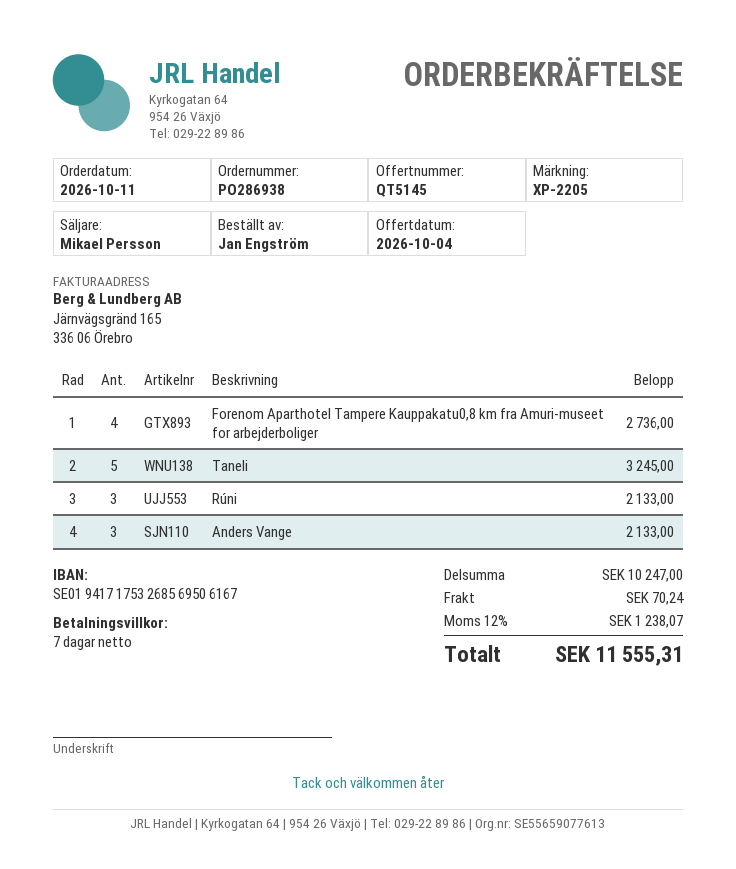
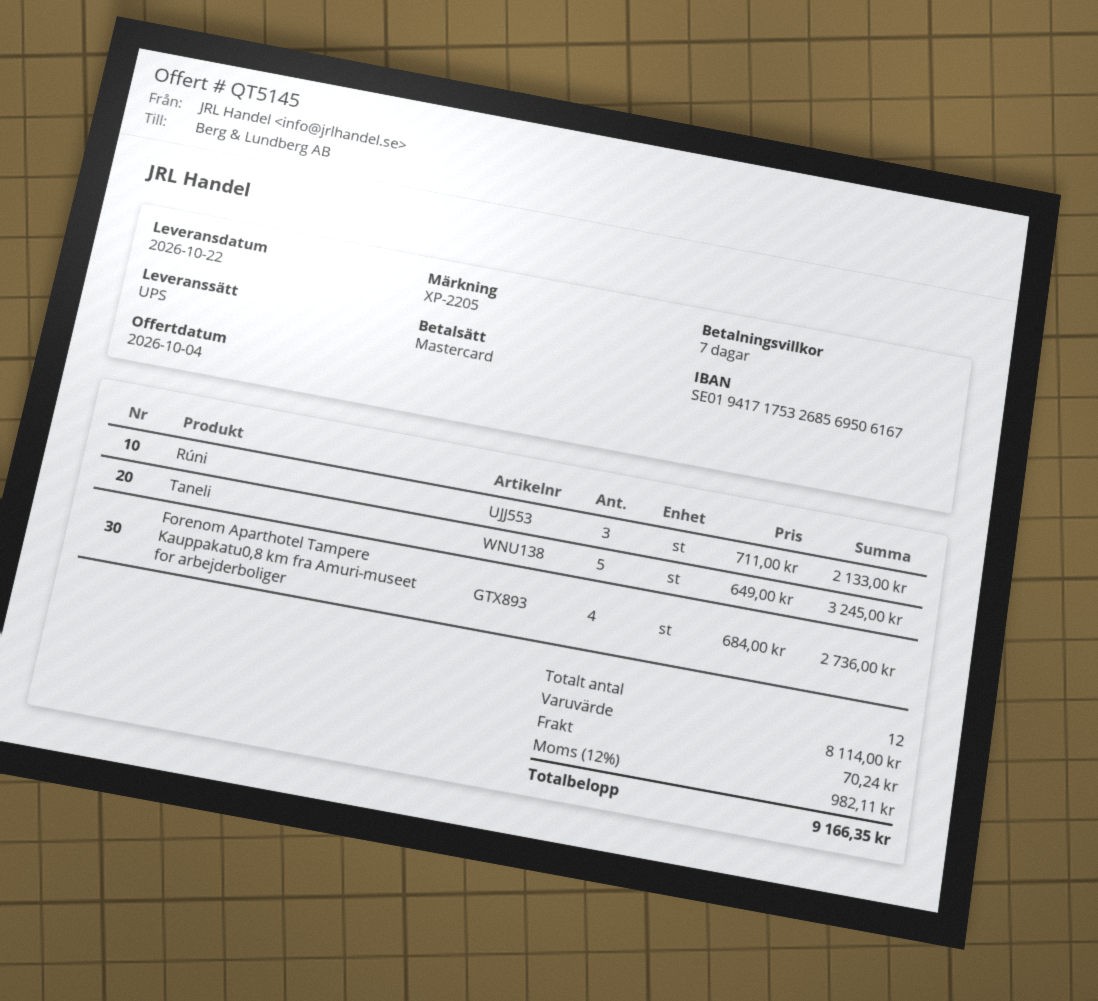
Anders Vange: 3 for 2133.00 -> none
subtotal: 10247.00 -> 8114.00
tax: 12% = 1238.07 -> 12% = 982.11
total: 11555.31 -> 9166.35

